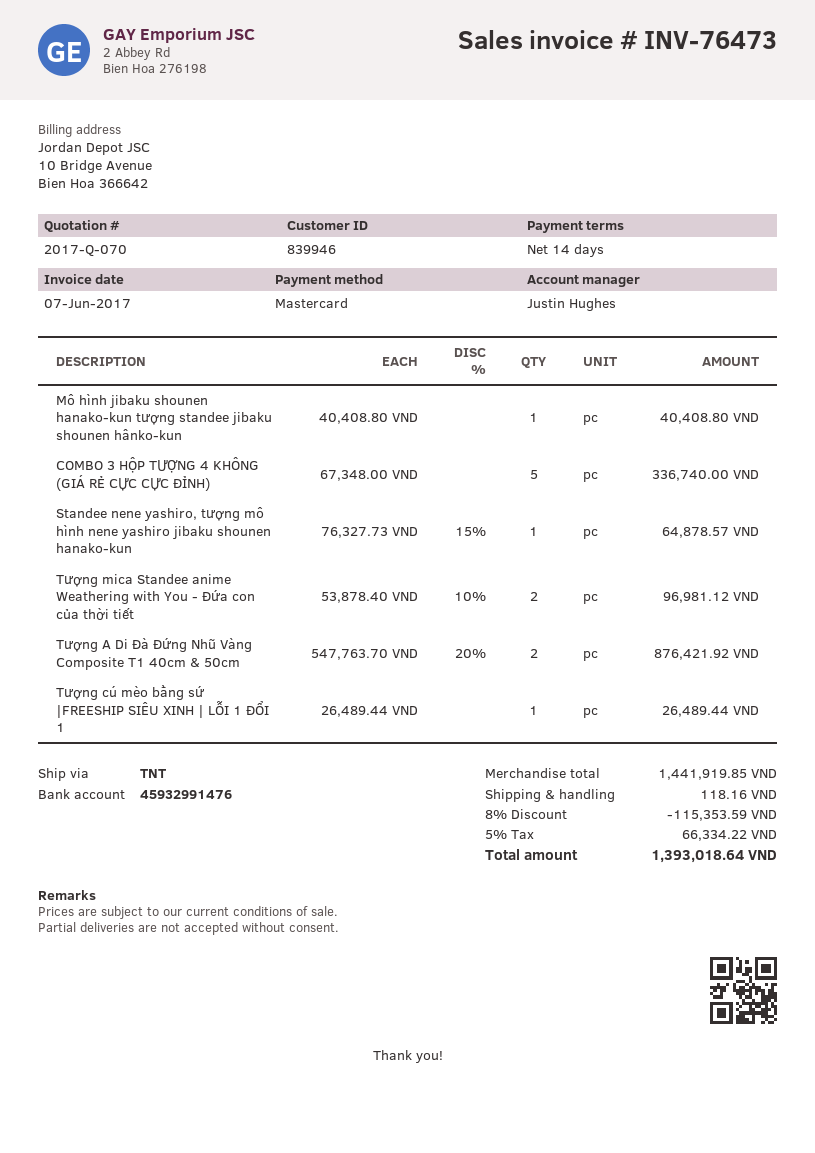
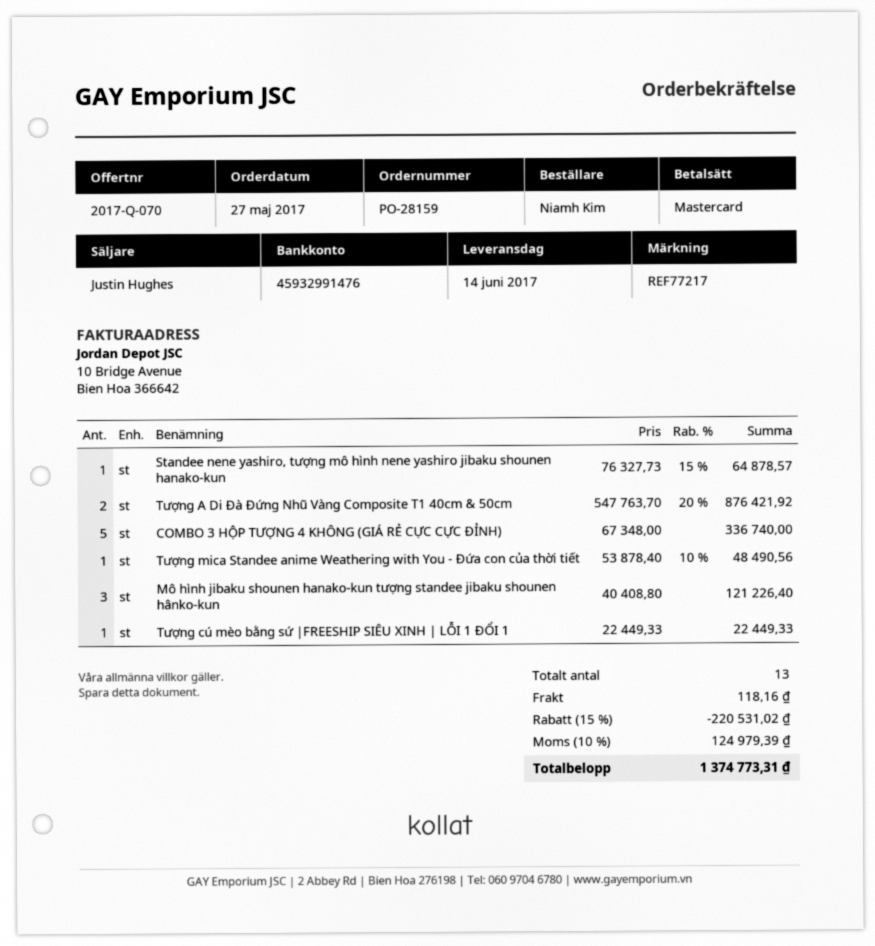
Mô hình jibaku shounen hanako-kun tượng standee jibaku shounen hânko-kun: 1 x 40408.80 = 40408.80 -> 3 x 40408.80 = 121226.40
Tượng mica Standee anime Weathering with You - Đứa con của thời tiết: 2 x 53878.40 - 10% = 96981.12 -> 1 x 53878.40 - 10% = 48490.56
Tượng cú mèo bằng sứ |FREESHIP SIÊU XINH | LỖI 1 ĐỔI 1: 1 x 26489.44 = 26489.44 -> 1 x 22449.33 = 22449.33
discount: 8% = 115353.59 -> 15% = 220531.02
tax: 5% = 66334.22 -> 10% = 124979.39
total: 1393018.64 -> 1374773.31

